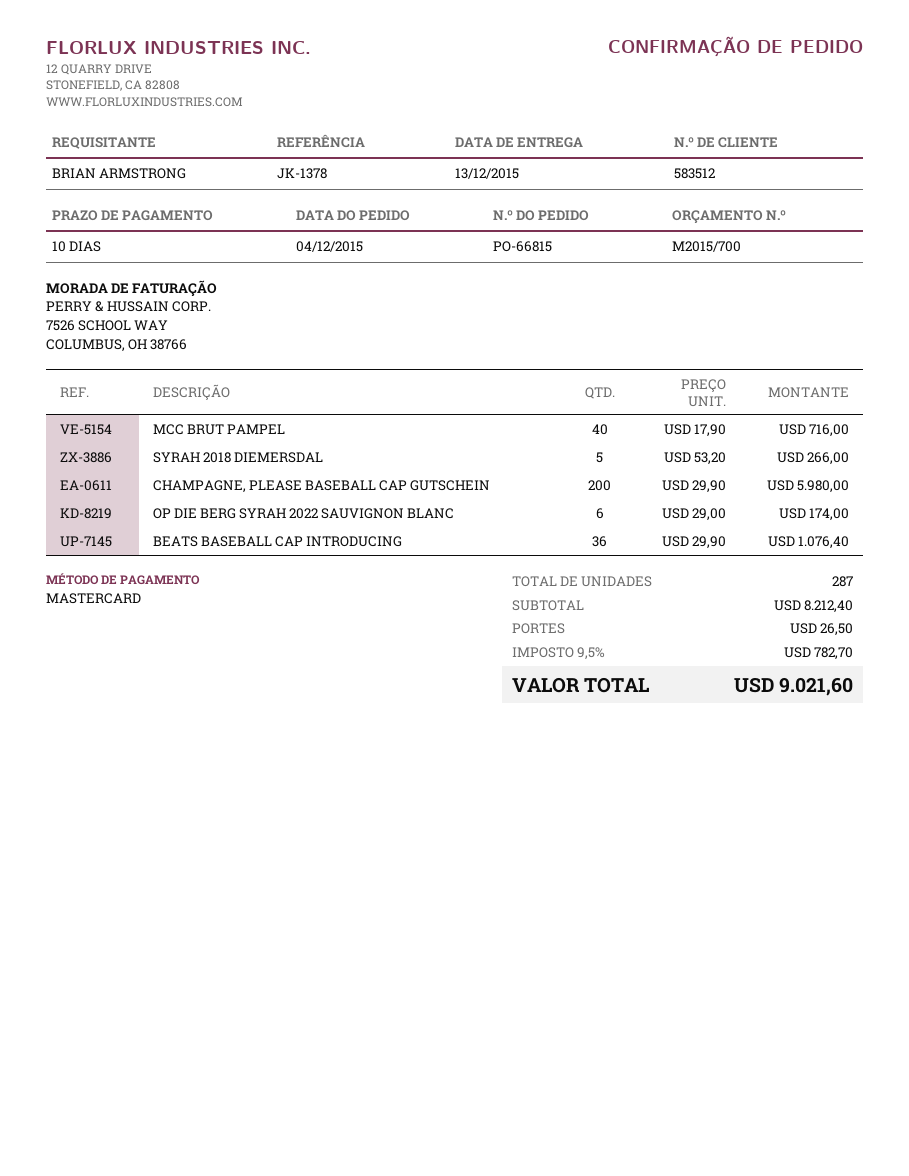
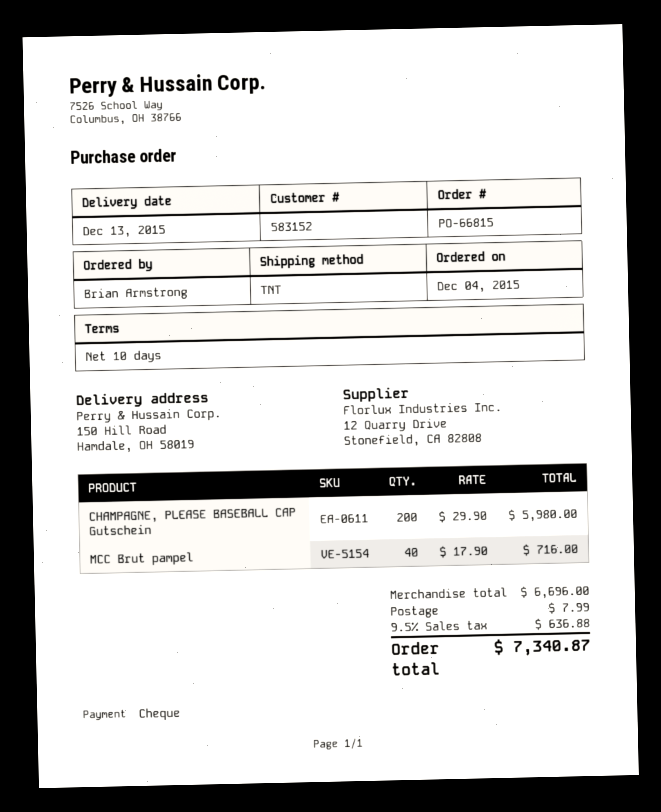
customer number: 583512 -> 583152
payment method: Mastercard -> cheque
SYRAH 2018 DIEMERSDAL: 5 x 53.20 = 266.00 -> none
OP DIE BERG SYRAH 2022 SAUVIGNON BLANC: 6 x 29.00 = 174.00 -> none
BEATS BASEBALL CAP INTRODUCING: 36 x 29.90 = 1076.40 -> none
subtotal: 8212.40 -> 6696.00
shipping: 26.50 -> 7.99
tax: 9.5% = 782.70 -> 9.5% = 636.88
total: 9021.60 -> 7340.87

